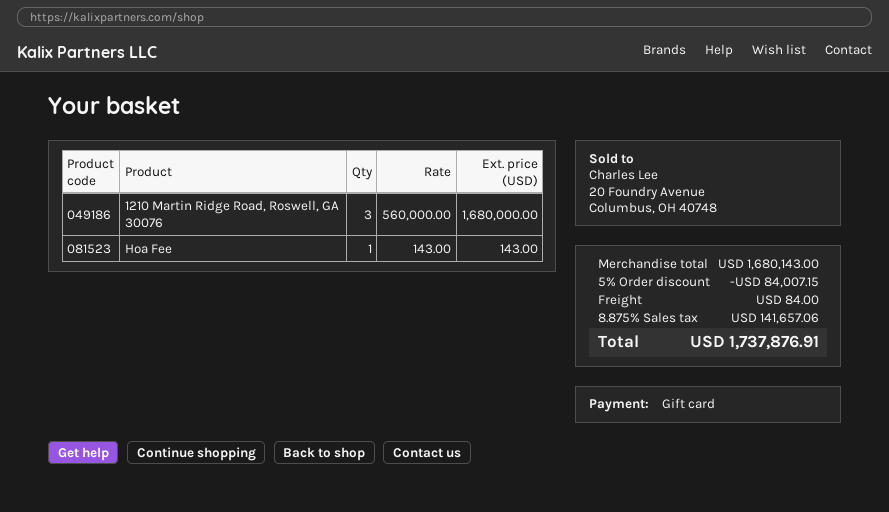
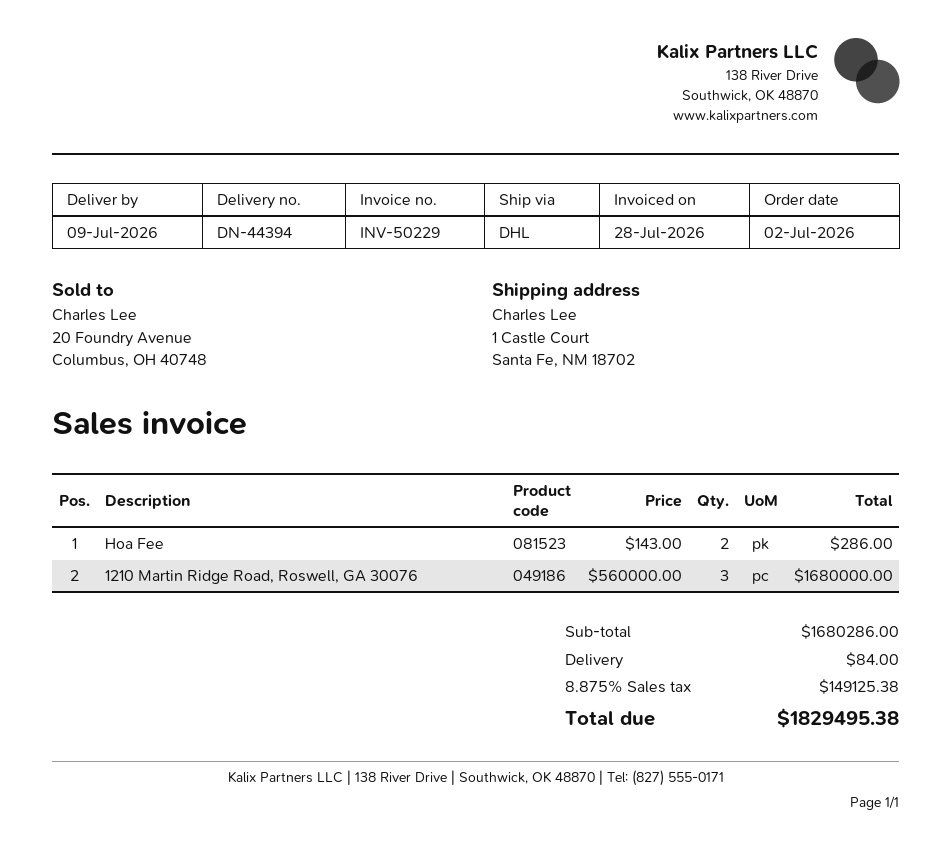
Hoa Fee: 1 x 143.00 = 143.00 -> 2 x 143.00 = 286.00
subtotal: 1680143.00 -> 1680286.00
discount: 5% = 84007.15 -> none
tax: 8.875% = 141657.06 -> 8.875% = 149125.38
total: 1737876.91 -> 1829495.38

